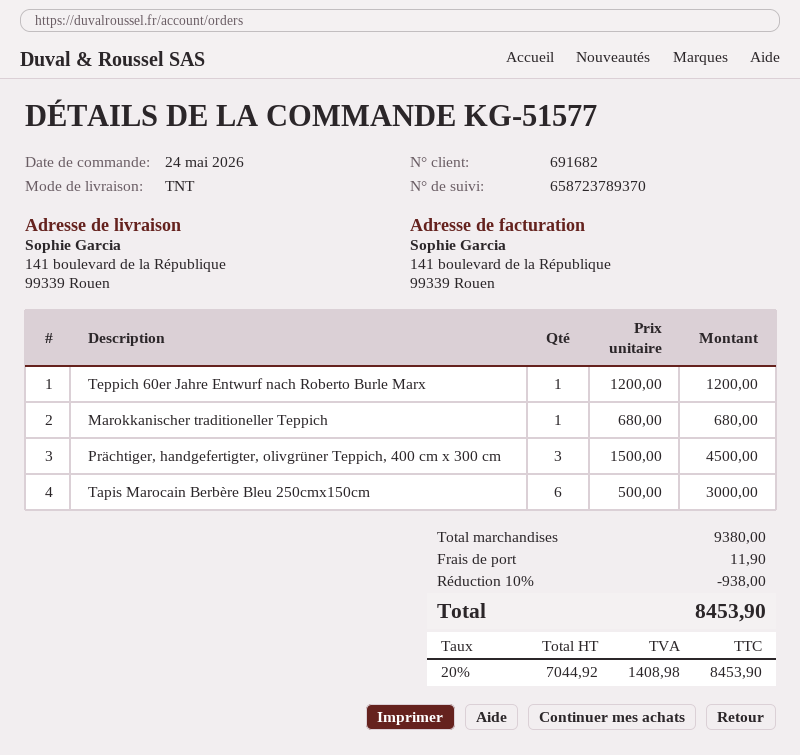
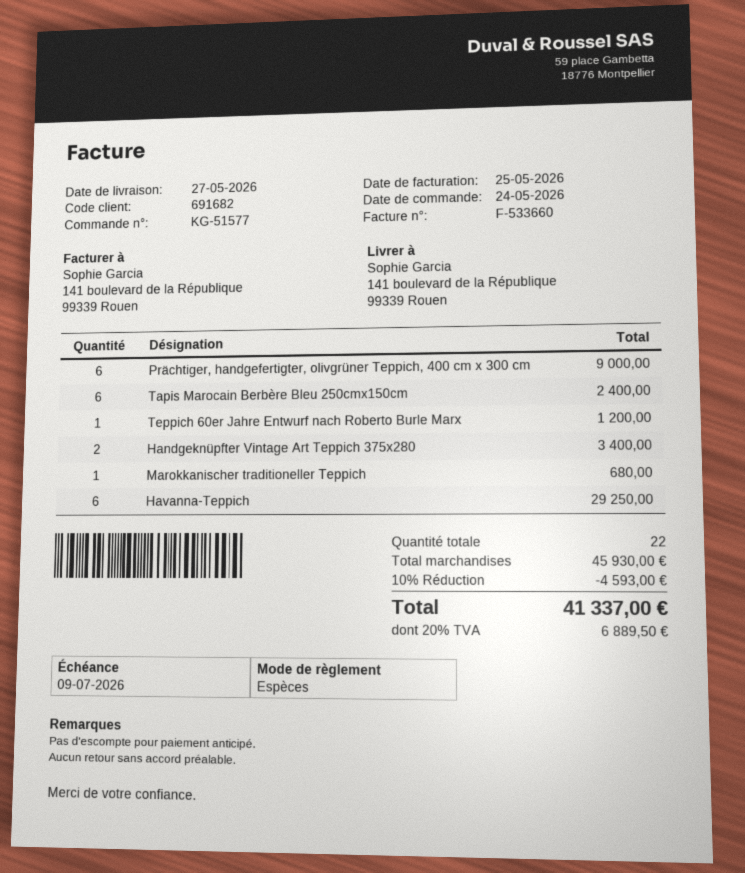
Prächtiger, handgefertigter, olivgrüner Teppich, 400 cm x 300 cm: 3 for 4500.00 -> 6 for 9000.00
Tapis Marocain Berbère Bleu 250cmx150cm: 6 for 3000.00 -> 6 for 2400.00
Handgeknüpfter Vintage Art Teppich 375x280: none -> 2 for 3400.00
Havanna-Teppich: none -> 6 for 29250.00
subtotal: 9380.00 -> 45930.00
discount: 10% = 938.00 -> 10% = 4593.00
shipping: 11.90 -> none
tax: 20% = 1408.98 -> 20% = 6889.50
total: 8453.90 -> 41337.00

